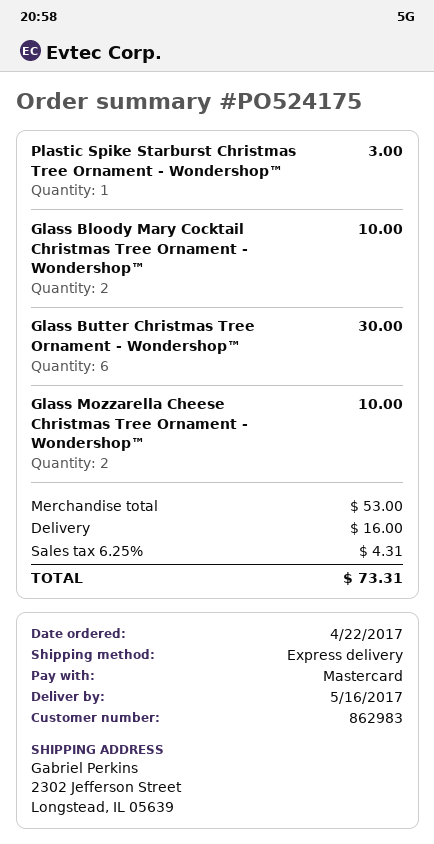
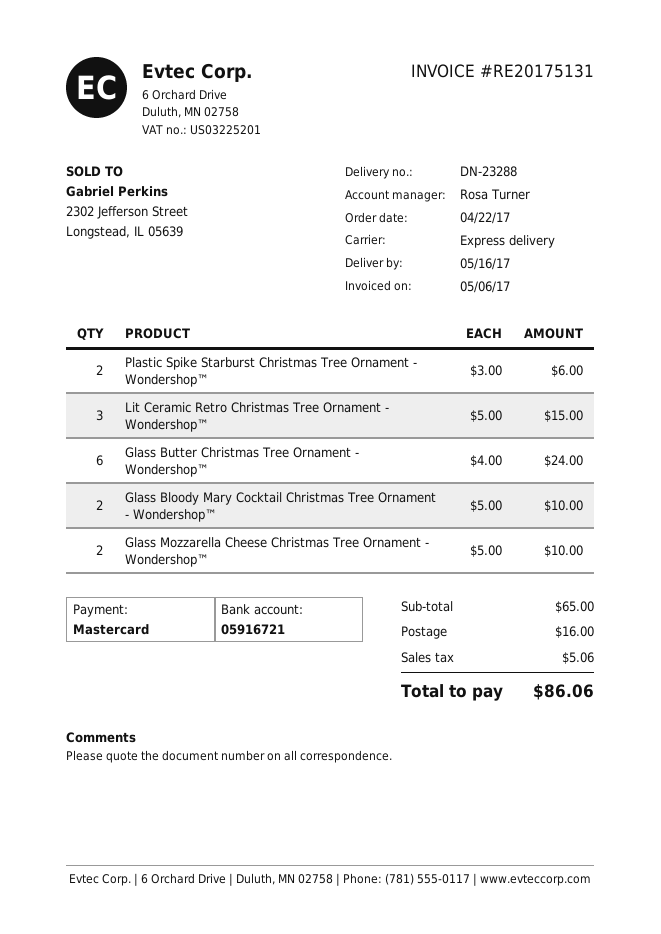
Plastic Spike Starburst Christmas Tree Ornament - Wondershop™: 1 for 3.00 -> 2 for 6.00
Glass Butter Christmas Tree Ornament - Wondershop™: 6 for 30.00 -> 6 for 24.00
Lit Ceramic Retro Christmas Tree Ornament - Wondershop™: none -> 3 for 15.00
subtotal: 53.00 -> 65.00
tax: 4.31 -> 5.06
total: 73.31 -> 86.06

